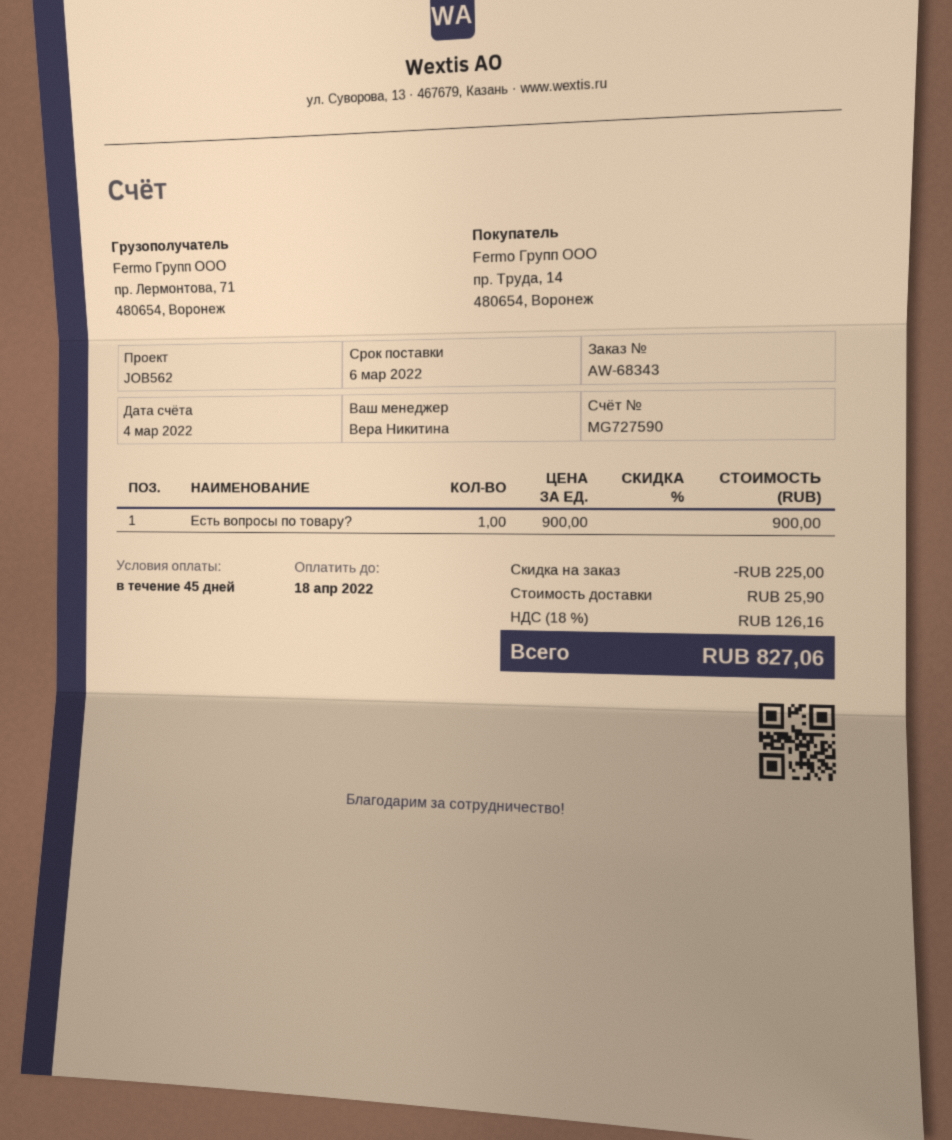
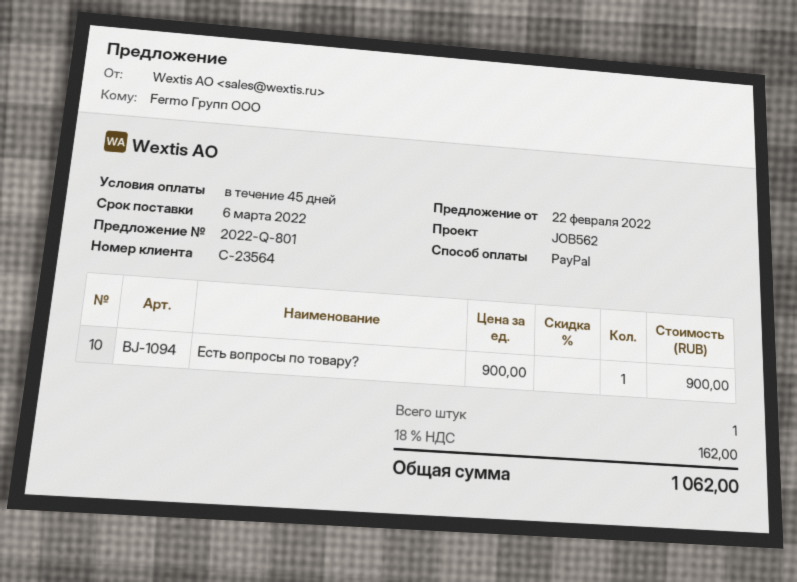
discount: 225.00 -> none
shipping: 25.90 -> none
tax: 18% = 126.16 -> 18% = 162.00
total: 827.06 -> 1062.00

